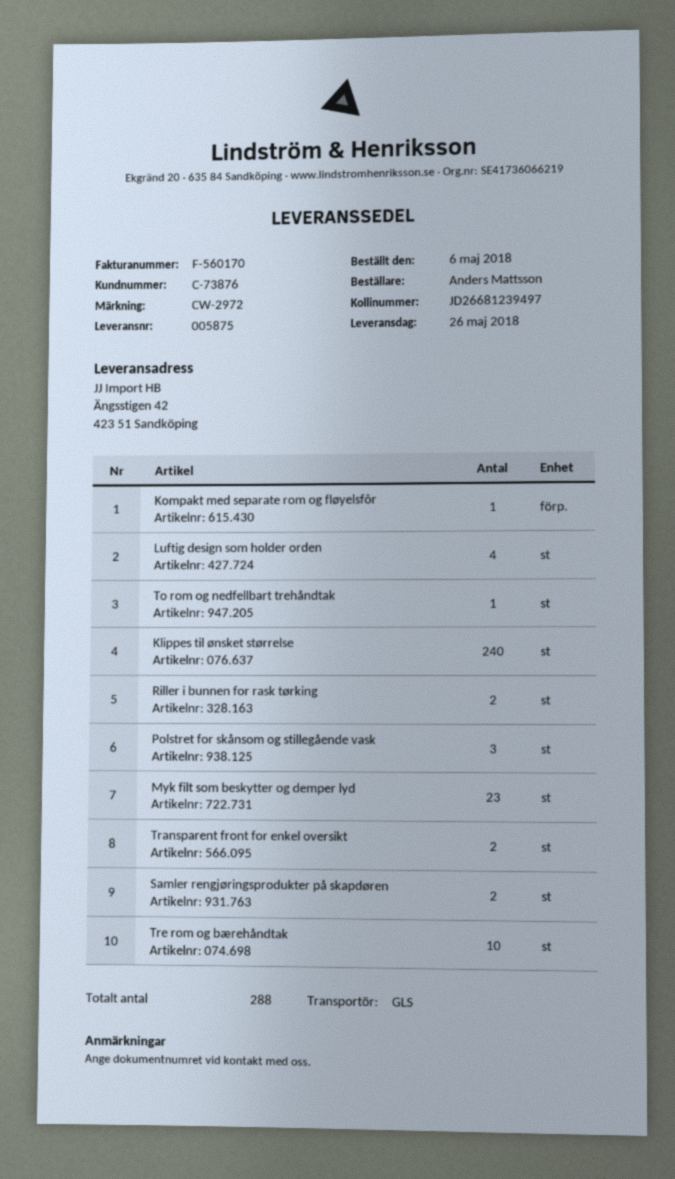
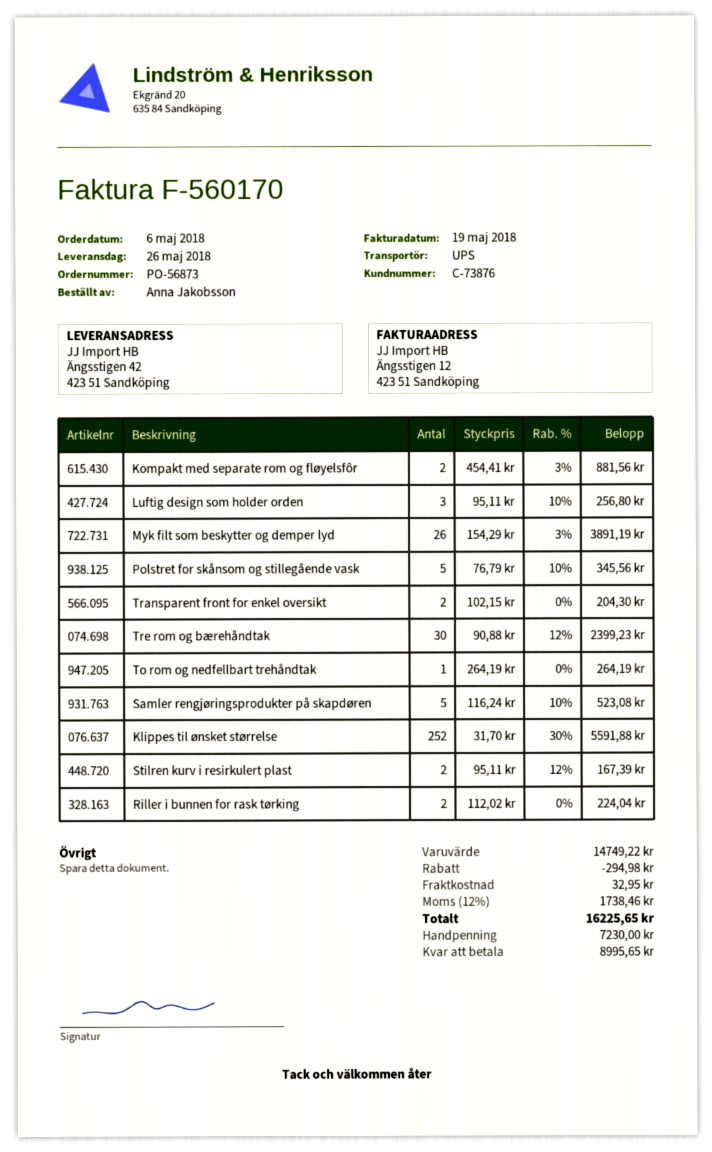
ordered by: Anders Mattsson -> Anna Jakobsson
shipping method: GLS -> UPS
Kompakt med separate rom og fløyelsfôr: 1 -> 2
Luftig design som holder orden: 4 -> 3
Klippes til ønsket størrelse: 240 -> 252
Polstret for skånsom og stillegående vask: 3 -> 5
Myk filt som beskytter og demper lyd: 23 -> 26
Samler rengjøringsprodukter på skapdøren: 2 -> 5
Tre rom og bærehåndtak: 10 -> 30
Stilren kurv i resirkulert plast: none -> 2

